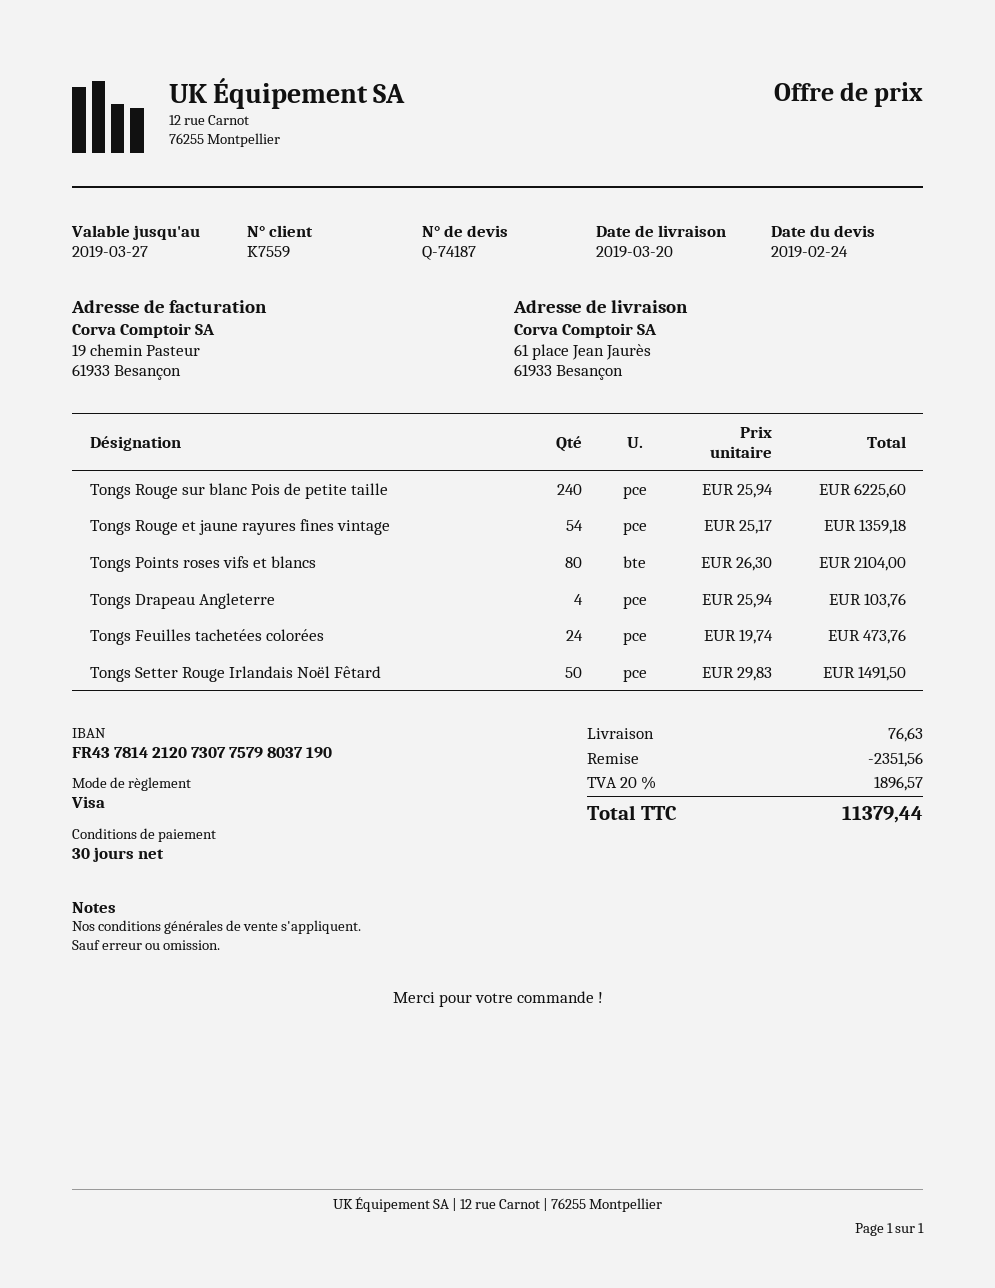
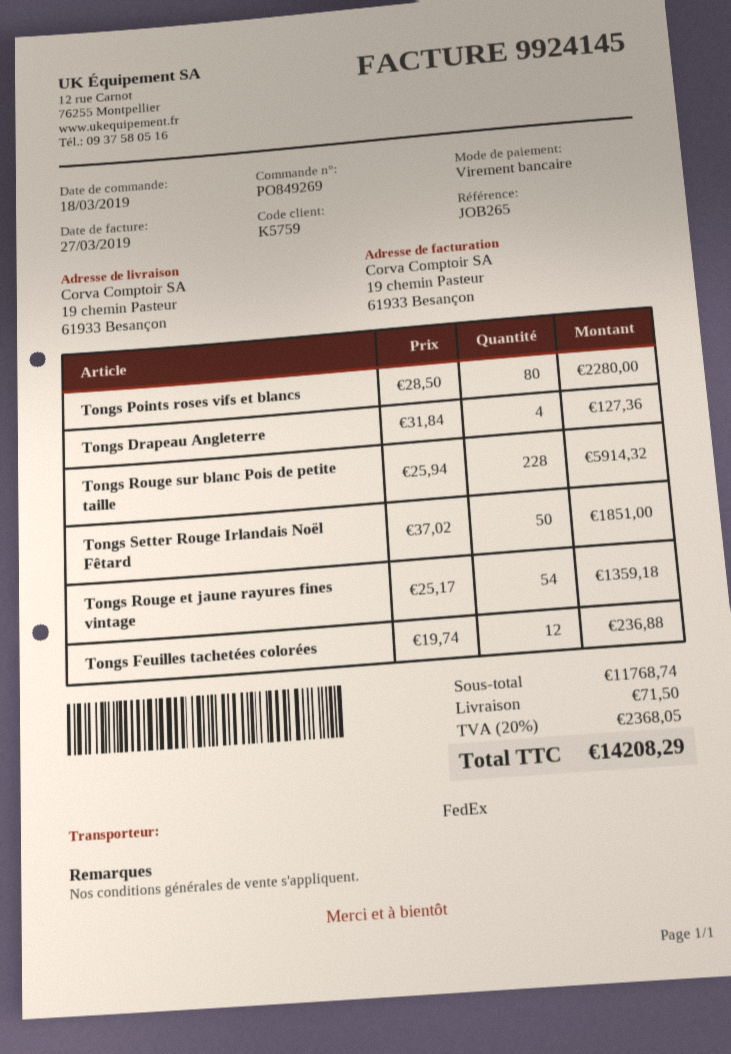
customer number: K7559 -> K5759
payment method: Visa -> bank transfer
ship to: 61 place Jean Jaurès, 61933 Besançon -> 19 chemin Pasteur, 61933 Besançon
Tongs Rouge sur blanc Pois de petite taille: 240 x 25.94 = 6225.60 -> 228 x 25.94 = 5914.32
Tongs Points roses vifs et blancs: 80 x 26.30 = 2104.00 -> 80 x 28.50 = 2280.00
Tongs Drapeau Angleterre: 4 x 25.94 = 103.76 -> 4 x 31.84 = 127.36
Tongs Feuilles tachetées colorées: 24 x 19.74 = 473.76 -> 12 x 19.74 = 236.88
Tongs Setter Rouge Irlandais Noël Fêtard: 50 x 29.83 = 1491.50 -> 50 x 37.02 = 1851.00
discount: 2351.56 -> none
shipping: 76.63 -> 71.50
tax: 20% = 1896.57 -> 20% = 2368.05
total: 11379.44 -> 14208.29

